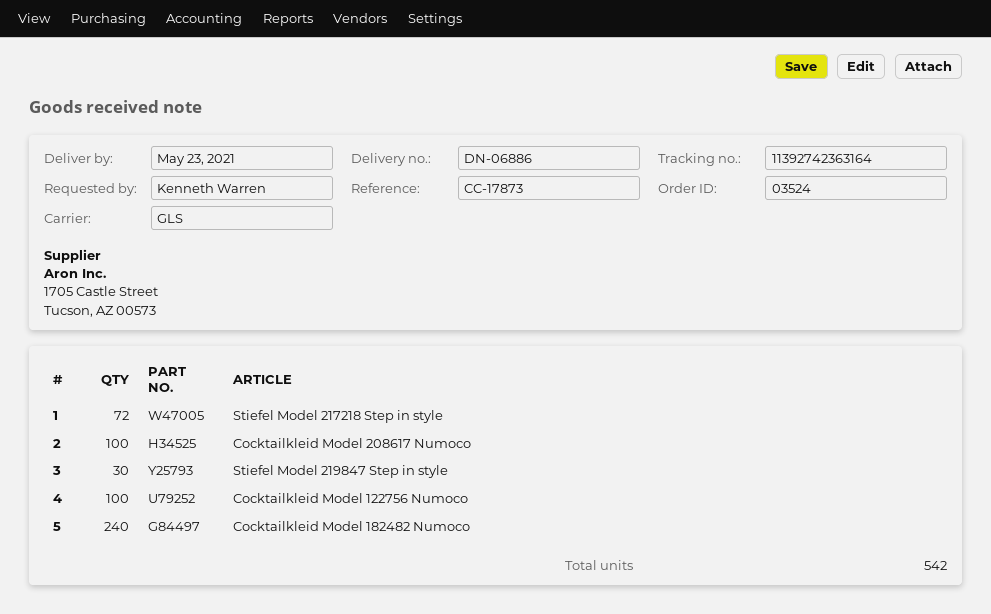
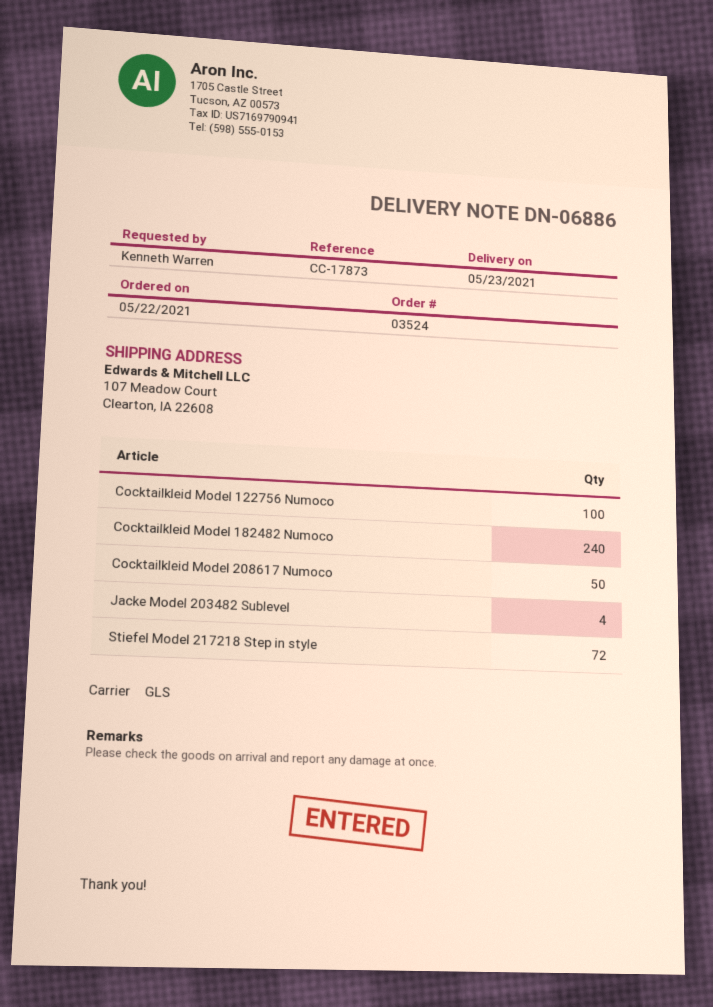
Cocktailkleid Model 208617 Numoco: 100 -> 50
Stiefel Model 219847 Step in style: 30 -> none
Jacke Model 203482 Sublevel: none -> 4

